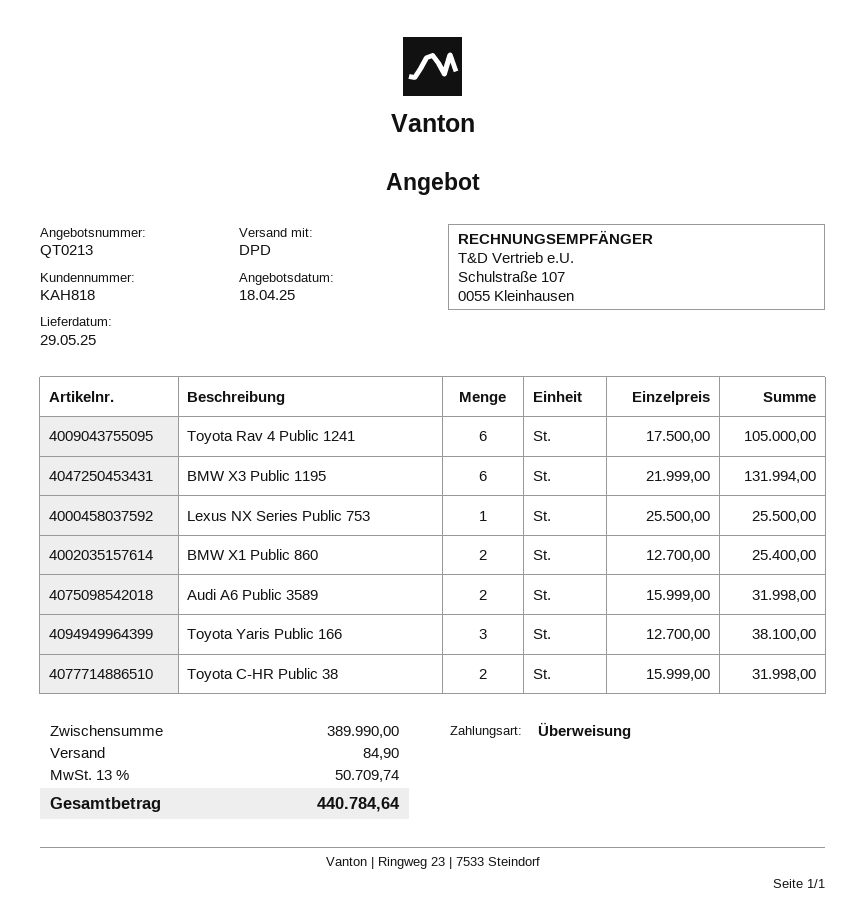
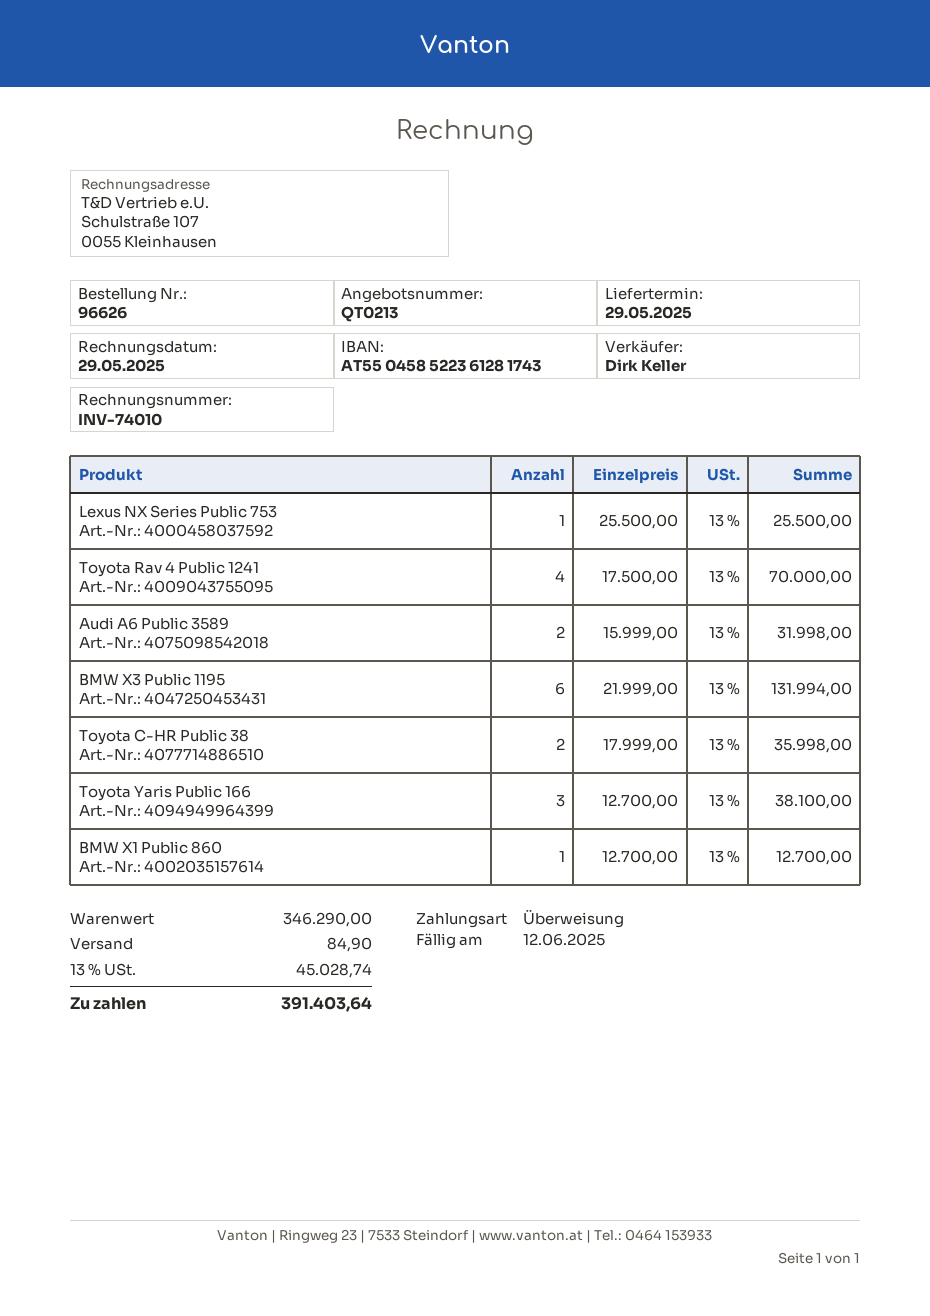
Toyota Rav 4 Public 1241: 6 x 17500.00 = 105000.00 -> 4 x 17500.00 = 70000.00
BMW X1 Public 860: 2 x 12700.00 = 25400.00 -> 1 x 12700.00 = 12700.00
Toyota C-HR Public 38: 2 x 15999.00 = 31998.00 -> 2 x 17999.00 = 35998.00
subtotal: 389990.00 -> 346290.00
tax: 13% = 50709.74 -> 13% = 45028.74
total: 440784.64 -> 391403.64

